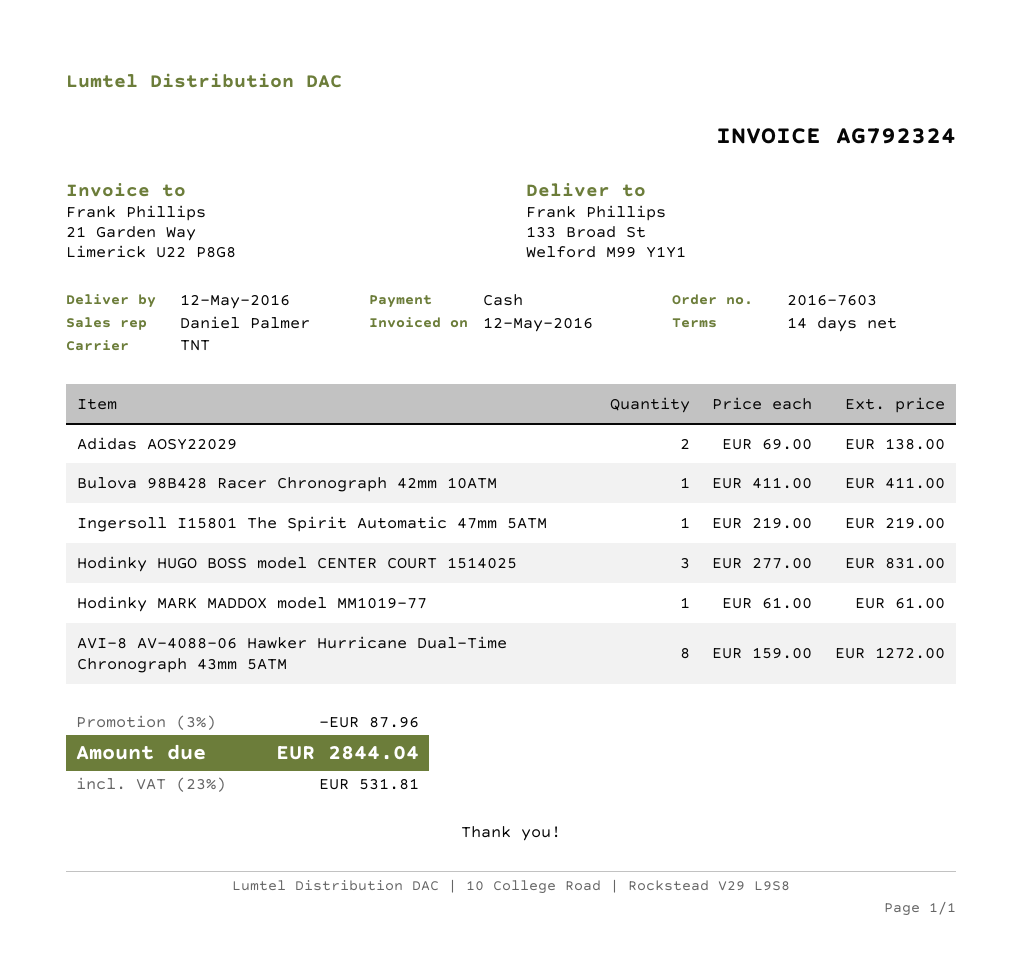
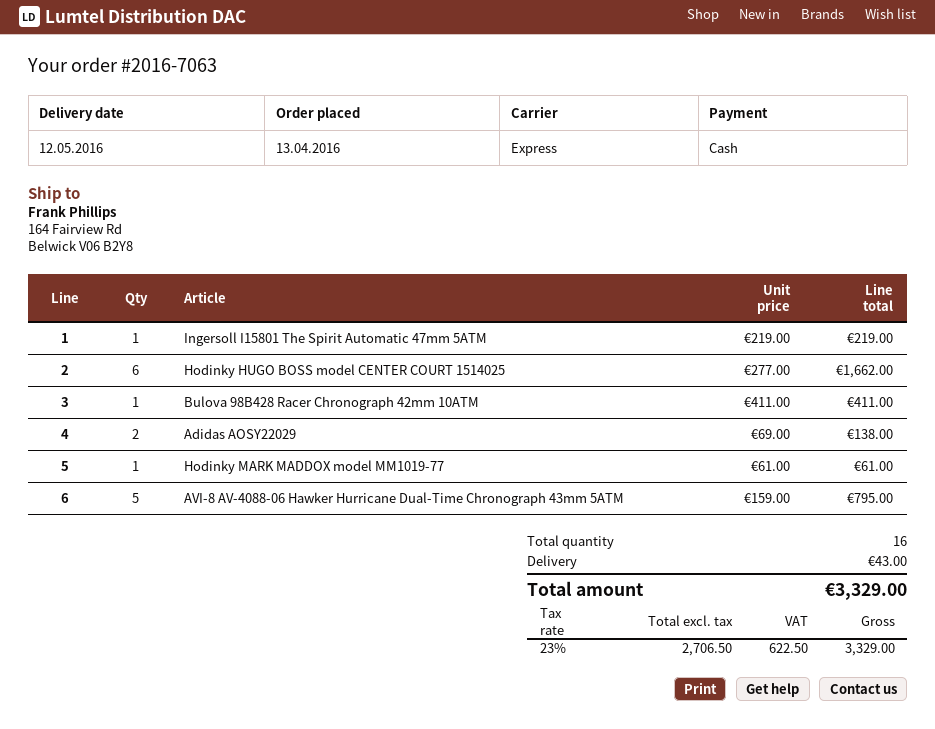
order number: 2016-7603 -> 2016-7063
shipping method: TNT -> express
ship to: 133 Broad St, Welford M99 Y1Y1 -> 164 Fairview Rd, Belwick V06 B2Y8
Hodinky HUGO BOSS model CENTER COURT 1514025: 3 x 277.00 = 831.00 -> 6 x 277.00 = 1662.00
AVI-8 AV-4088-06 Hawker Hurricane Dual-Time Chronograph 43mm 5ATM: 8 x 159.00 = 1272.00 -> 5 x 159.00 = 795.00
discount: 3% = 87.96 -> none
shipping: none -> 43.00
tax: 23% = 531.81 -> 23% = 622.50
total: 2844.04 -> 3329.00

